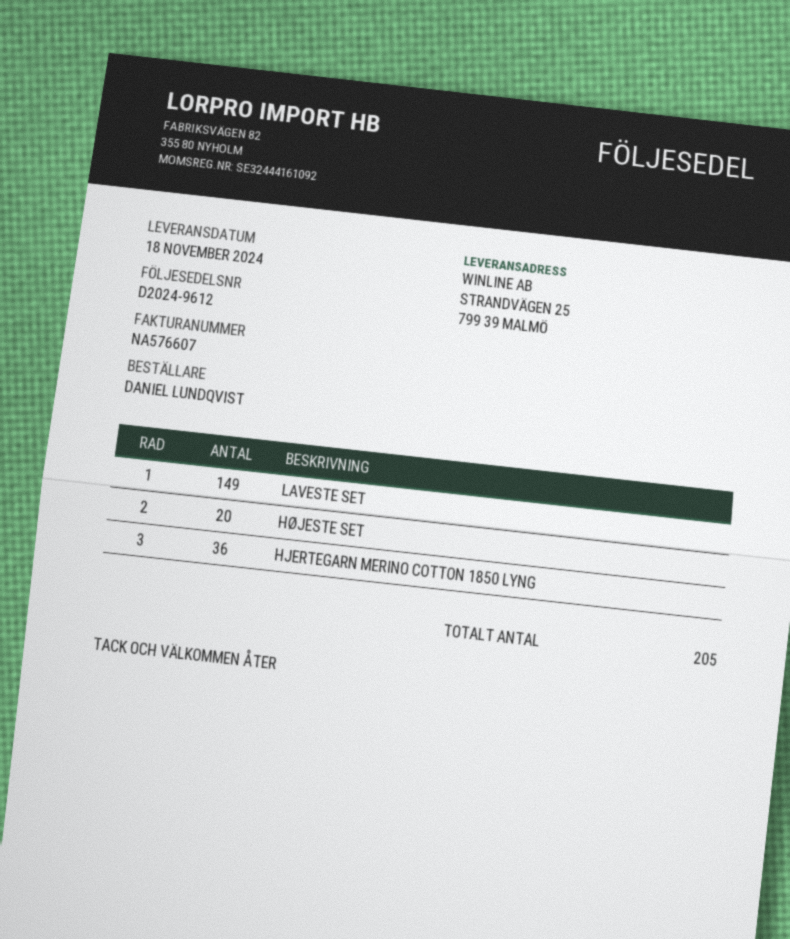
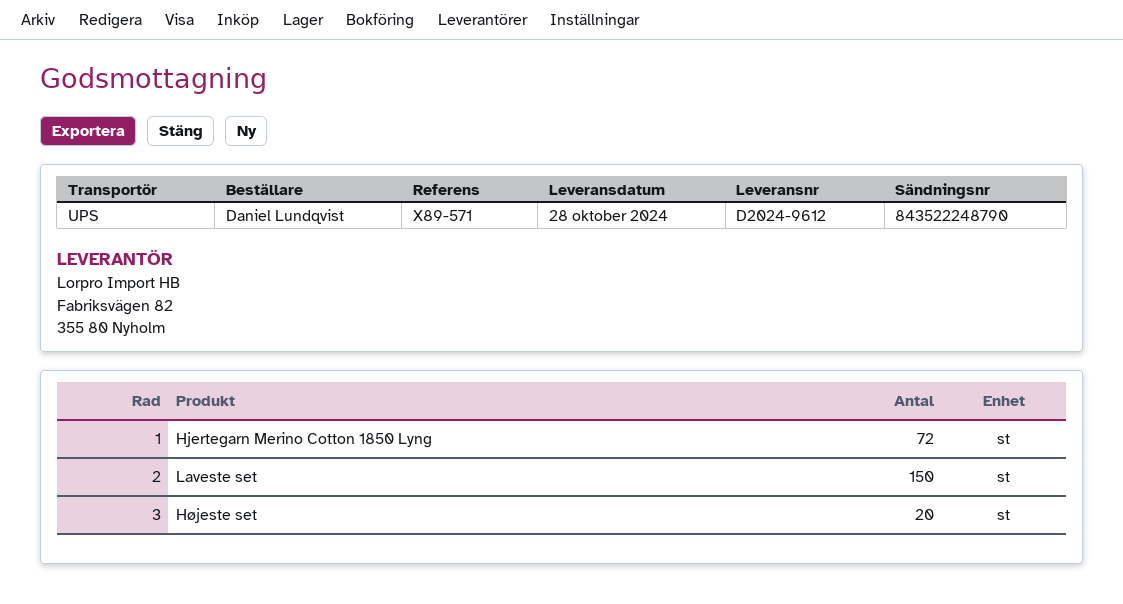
delivery date: 2024-11-18 -> 2024-10-28
LAVESTE SET: 149 -> 150
HJERTEGARN MERINO COTTON 1850 LYNG: 36 -> 72

